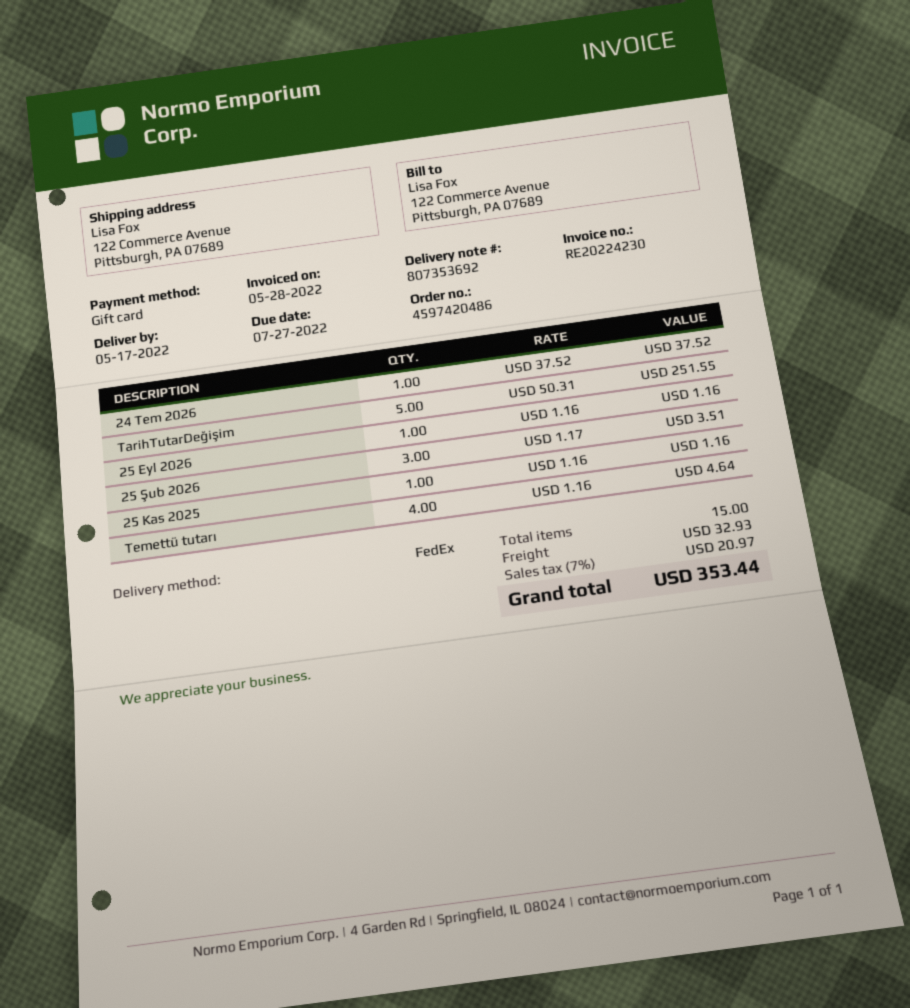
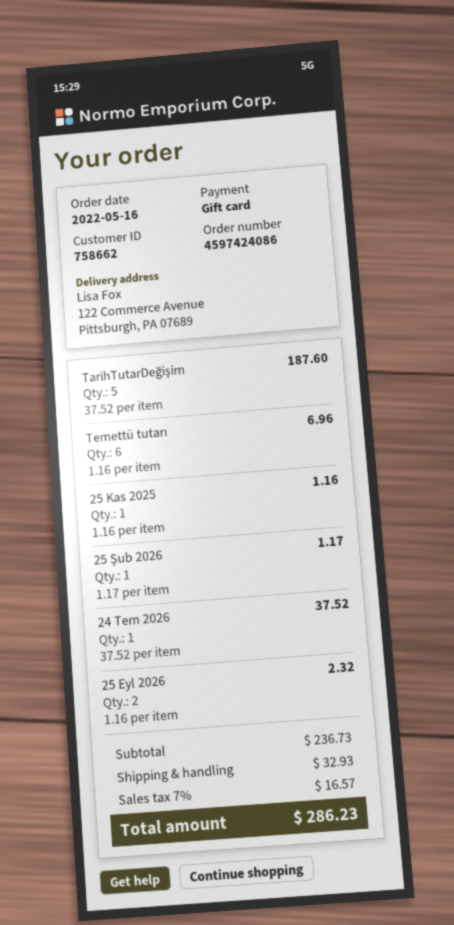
order number: 4597420486 -> 4597424086
TarihTutarDeğişim: 5 x 50.31 = 251.55 -> 5 x 37.52 = 187.60
25 Eyl 2026: 1 x 1.16 = 1.16 -> 2 x 1.16 = 2.32
25 Şub 2026: 3 x 1.17 = 3.51 -> 1 x 1.17 = 1.17
Temettü tutarı: 4 x 1.16 = 4.64 -> 6 x 1.16 = 6.96
tax: 7% = 20.97 -> 7% = 16.57
total: 353.44 -> 286.23

